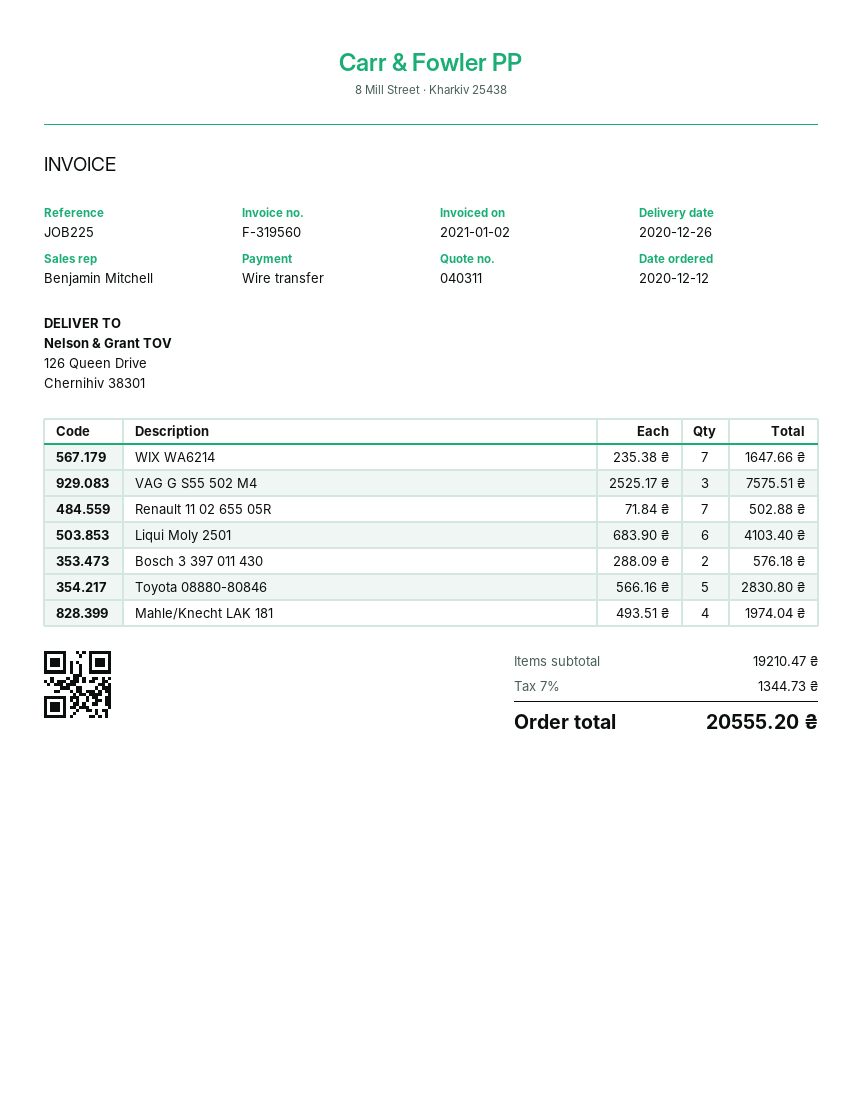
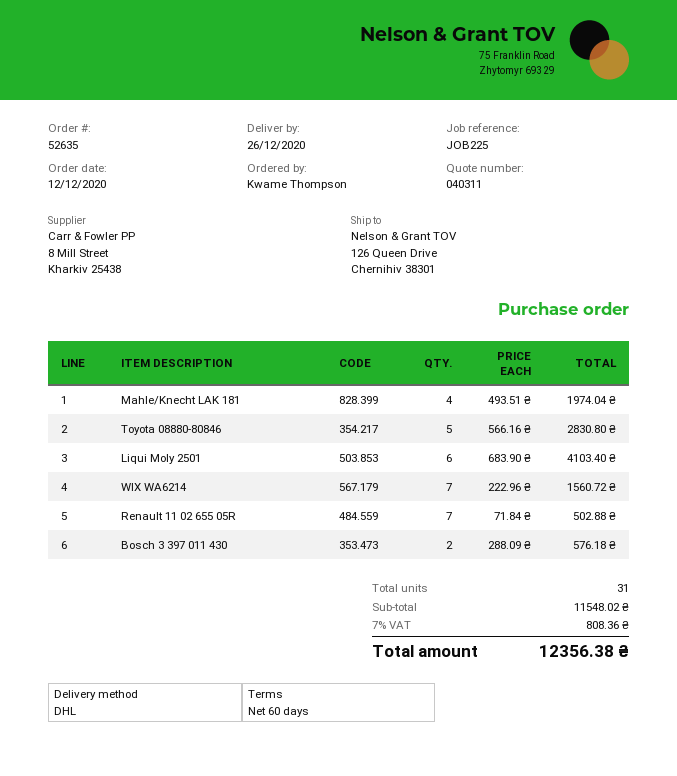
WIX WA6214: 7 x 235.38 = 1647.66 -> 7 x 222.96 = 1560.72
VAG G S55 502 M4: 3 x 2525.17 = 7575.51 -> none
subtotal: 19210.47 -> 11548.02
tax: 7% = 1344.73 -> 7% = 808.36
total: 20555.20 -> 12356.38

